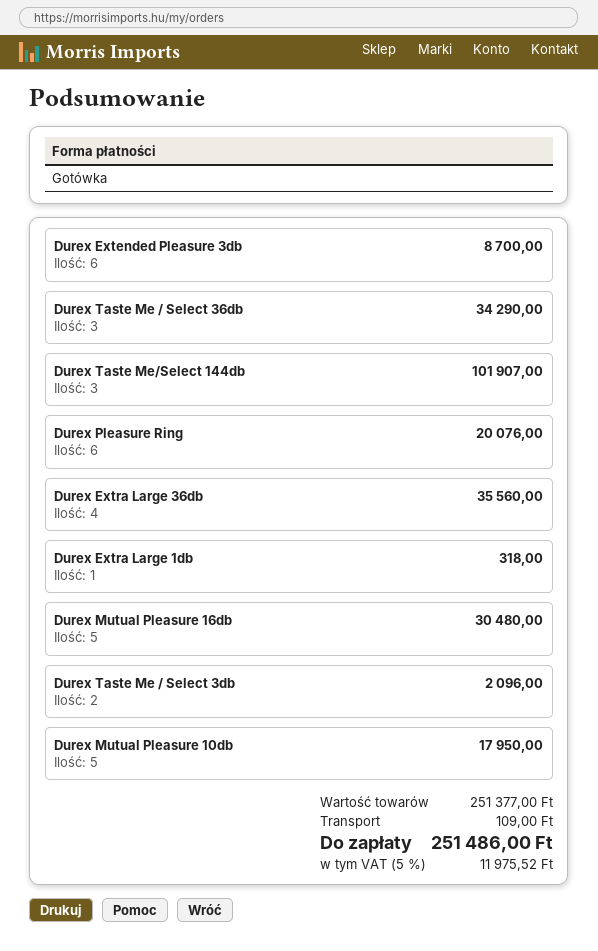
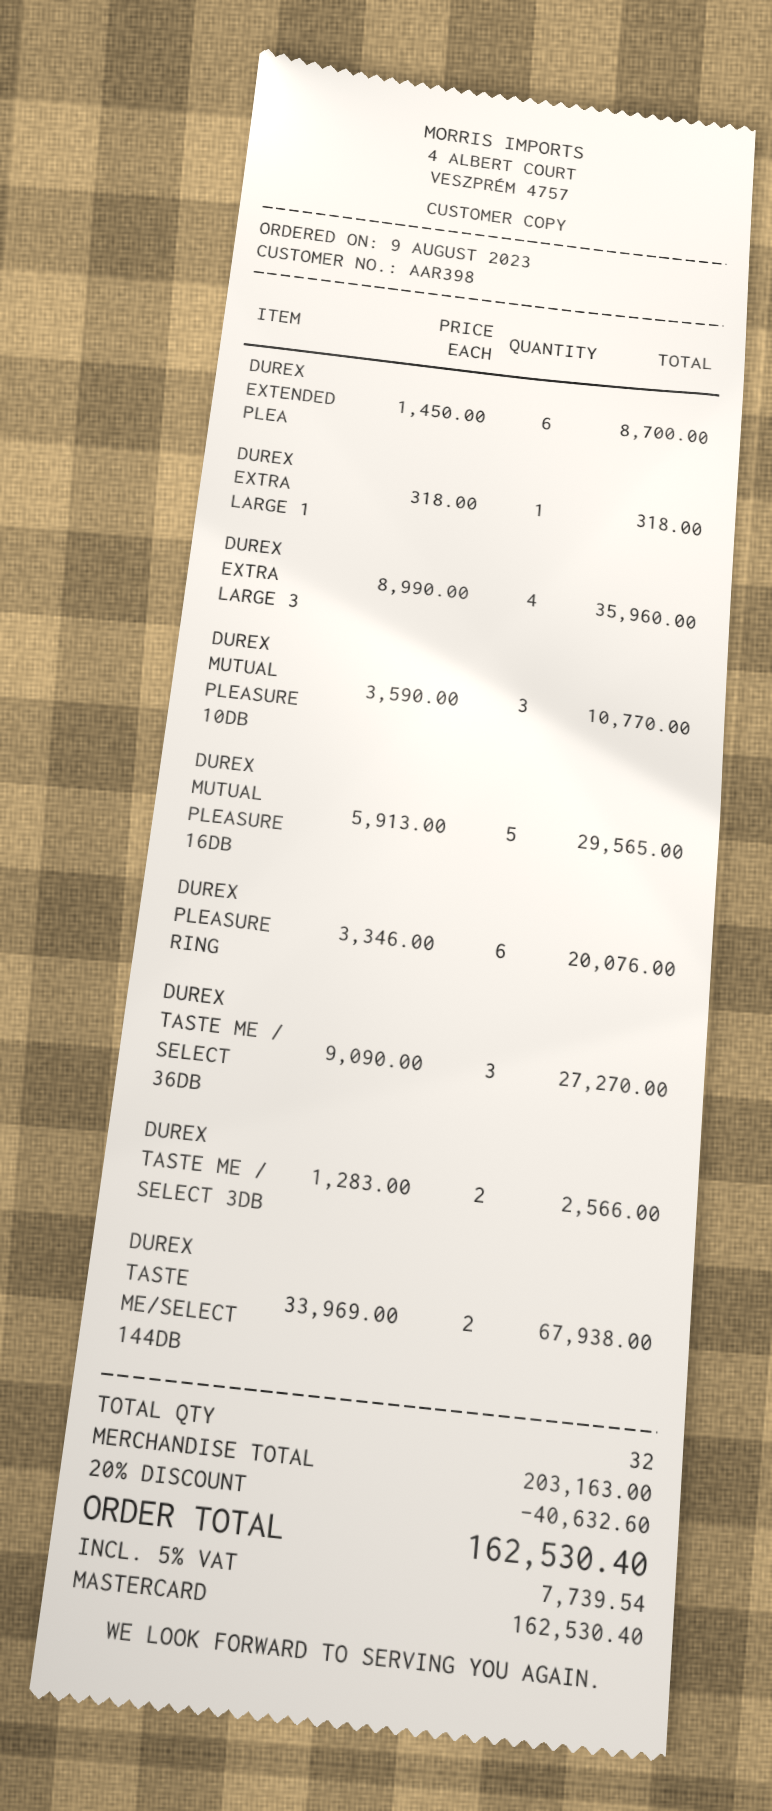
payment method: cash -> Mastercard
Durex Taste Me / Select 36db: 3 for 34290.00 -> 3 for 27270.00
Durex Taste Me/Select 144db: 3 for 101907.00 -> 2 for 67938.00
Durex Extra Large 36db: 4 for 35560.00 -> 4 for 35960.00
Durex Mutual Pleasure 16db: 5 for 30480.00 -> 5 for 29565.00
Durex Taste Me / Select 3db: 2 for 2096.00 -> 2 for 2566.00
Durex Mutual Pleasure 10db: 5 for 17950.00 -> 3 for 10770.00
subtotal: 251377.00 -> 203163.00
discount: none -> 20% = 40632.60
shipping: 109.00 -> none
tax: 5% = 11975.52 -> 5% = 7739.54
total: 251486.00 -> 162530.40

